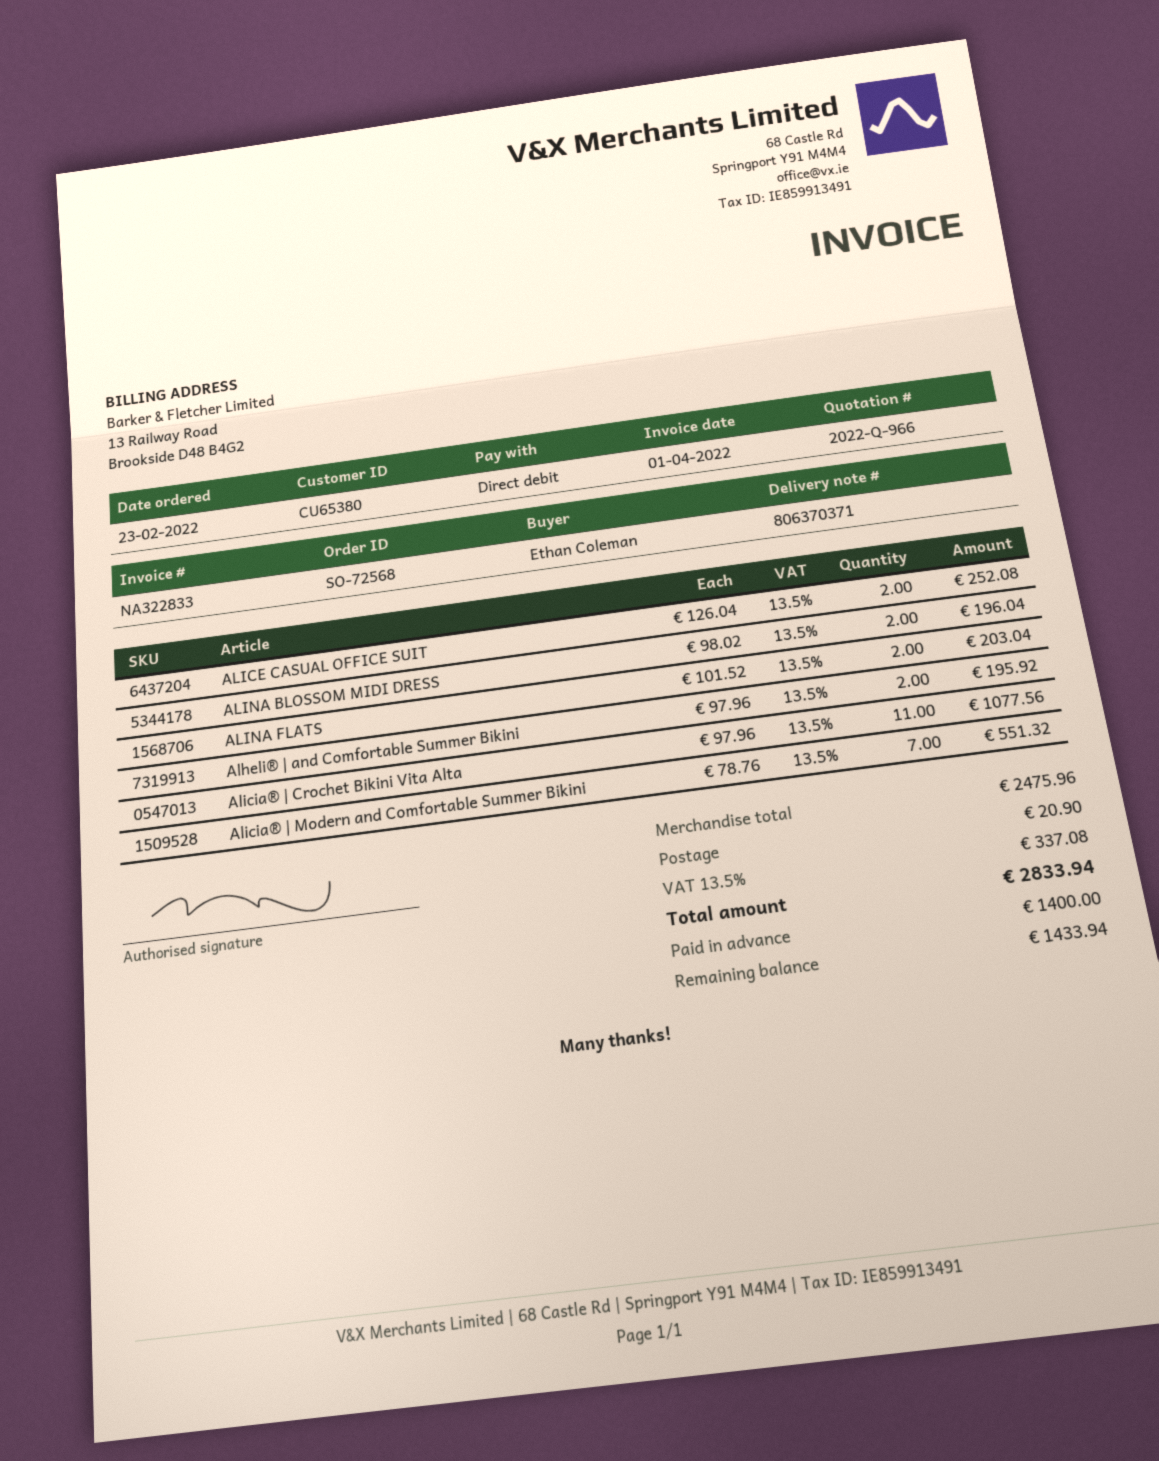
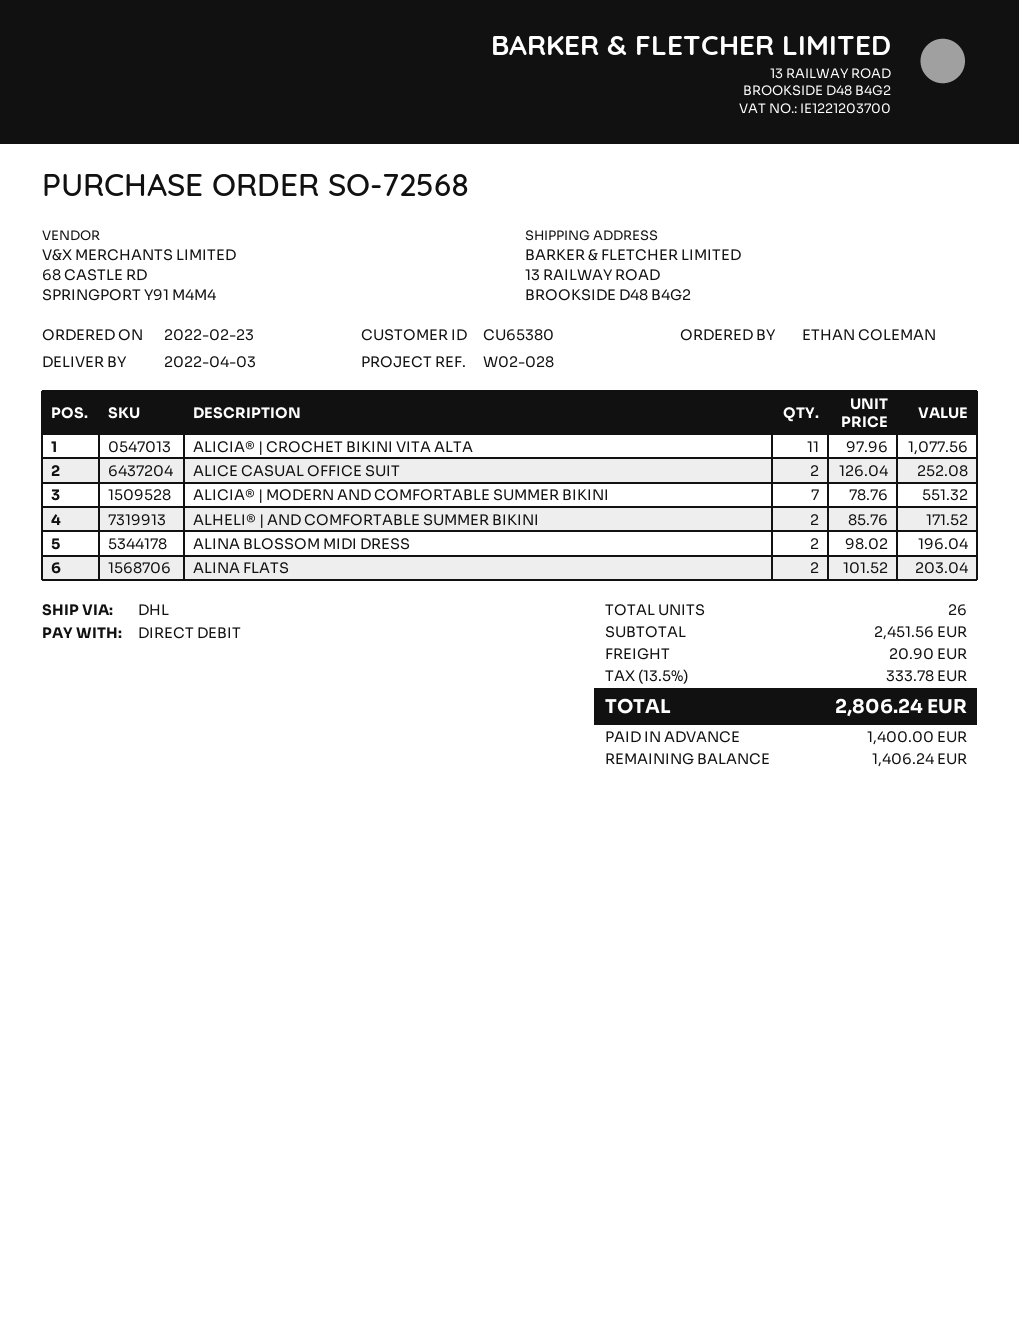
Alheli® | and Comfortable Summer Bikini: 2 x 97.96 = 195.92 -> 2 x 85.76 = 171.52
subtotal: 2475.96 -> 2451.56
tax: 13.5% = 337.08 -> 13.5% = 333.78
total: 2833.94 -> 2806.24
balance: 1433.94 -> 1406.24

